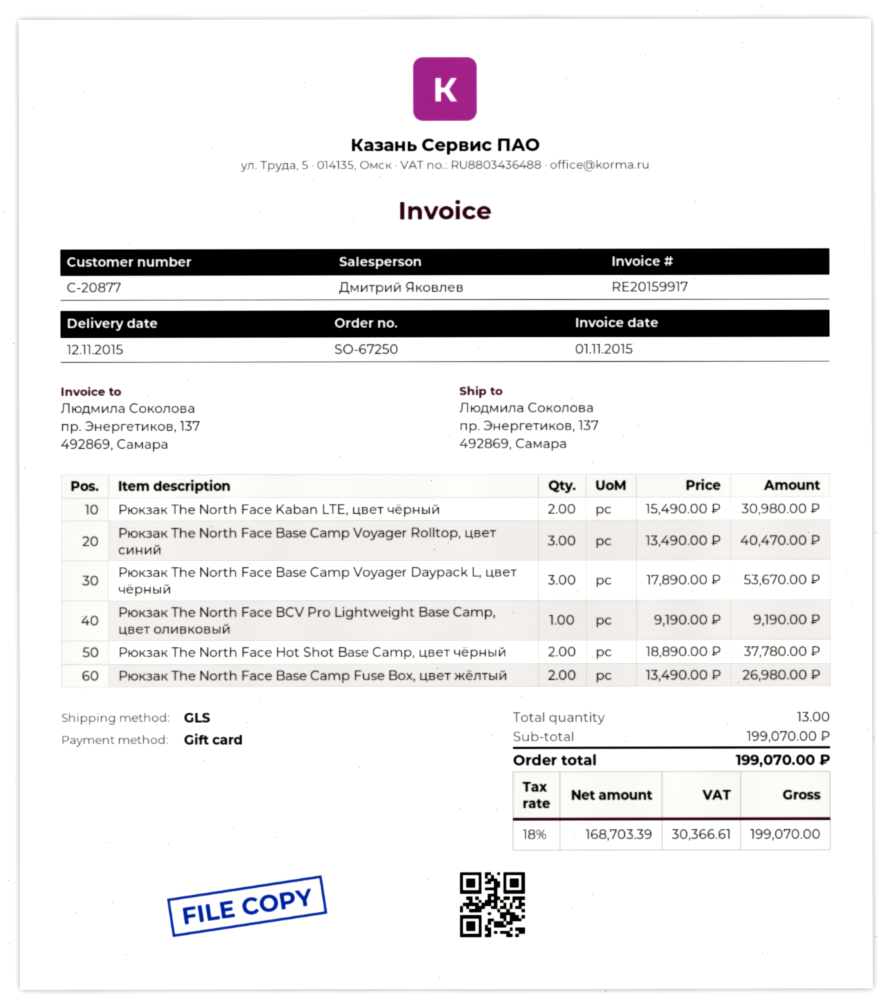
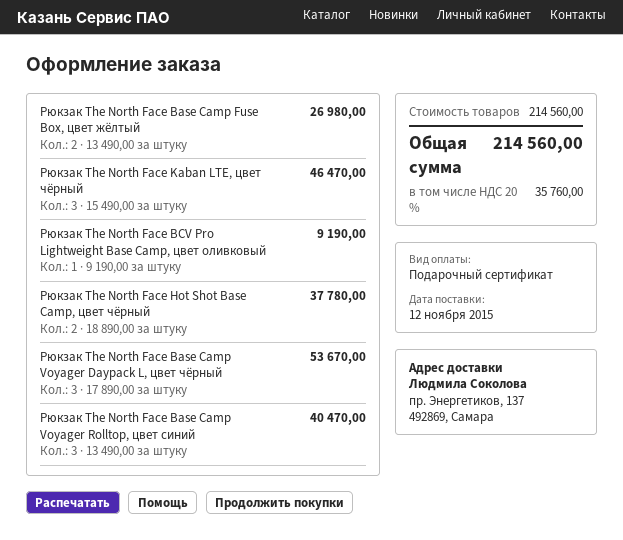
Рюкзак The North Face Kaban LTE, цвет чёрный: 2 x 15490.00 = 30980.00 -> 3 x 15490.00 = 46470.00
subtotal: 199070.00 -> 214560.00
tax: 18% = 30366.61 -> 20% = 35760.00
total: 199070.00 -> 214560.00

